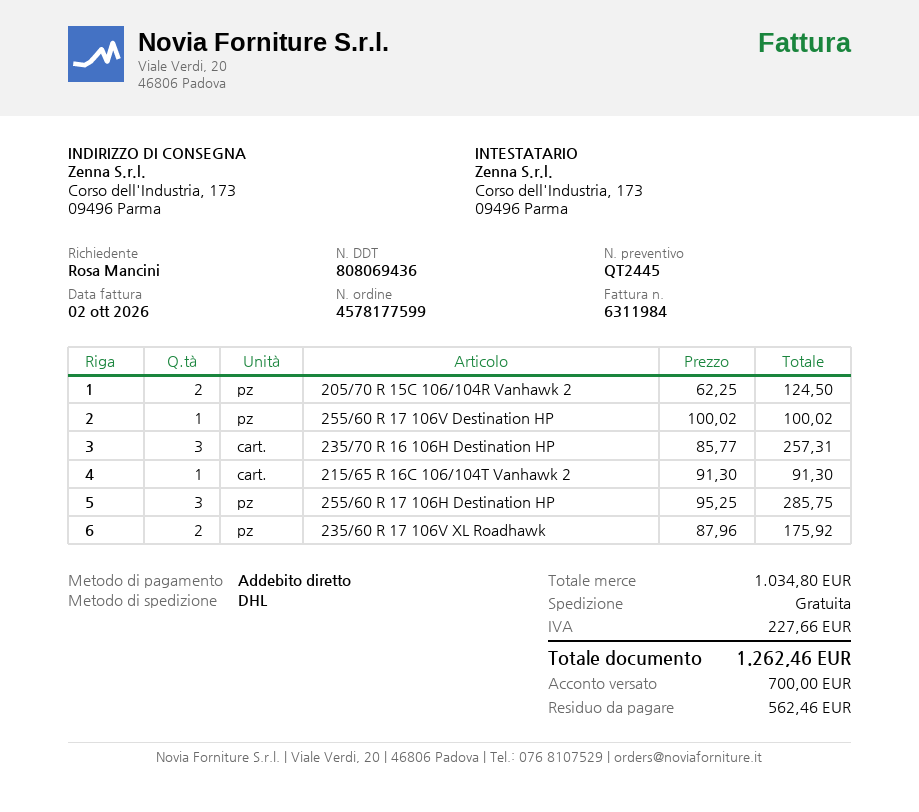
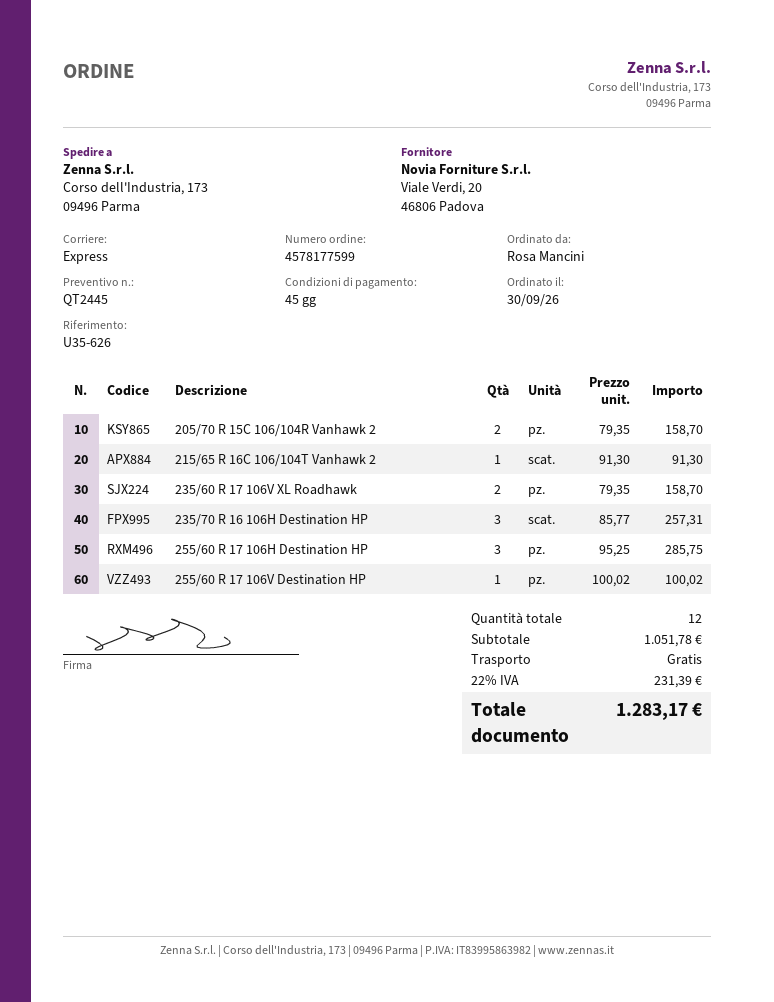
shipping method: DHL -> express
205/70 R 15C 106/104R Vanhawk 2: 2 x 62.25 = 124.50 -> 2 x 79.35 = 158.70
235/60 R 17 106V XL Roadhawk: 2 x 87.96 = 175.92 -> 2 x 79.35 = 158.70
subtotal: 1034.80 -> 1051.78
tax: 227.66 -> 231.39
total: 1262.46 -> 1283.17

